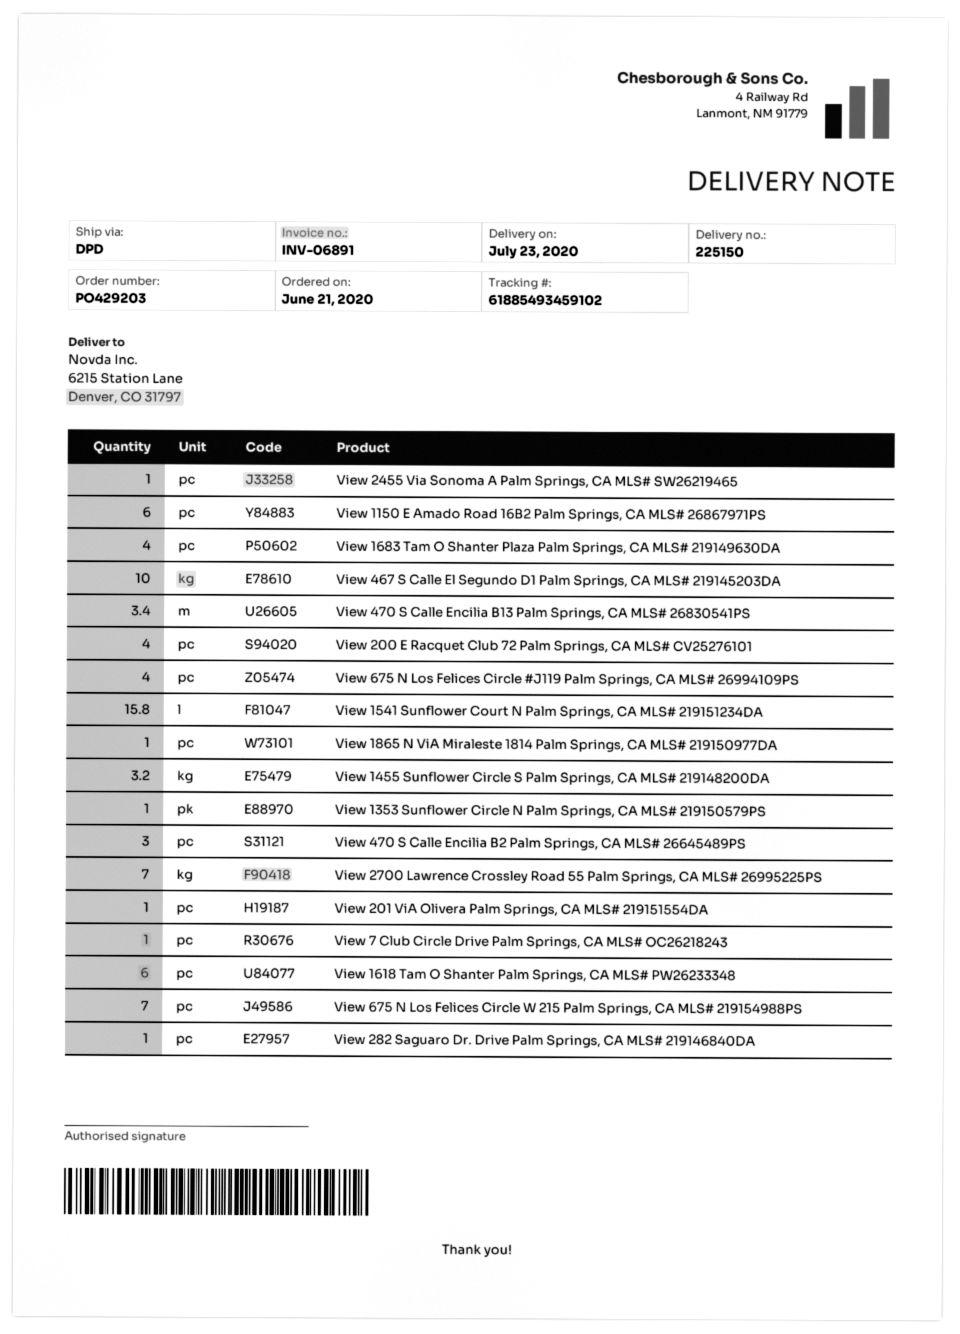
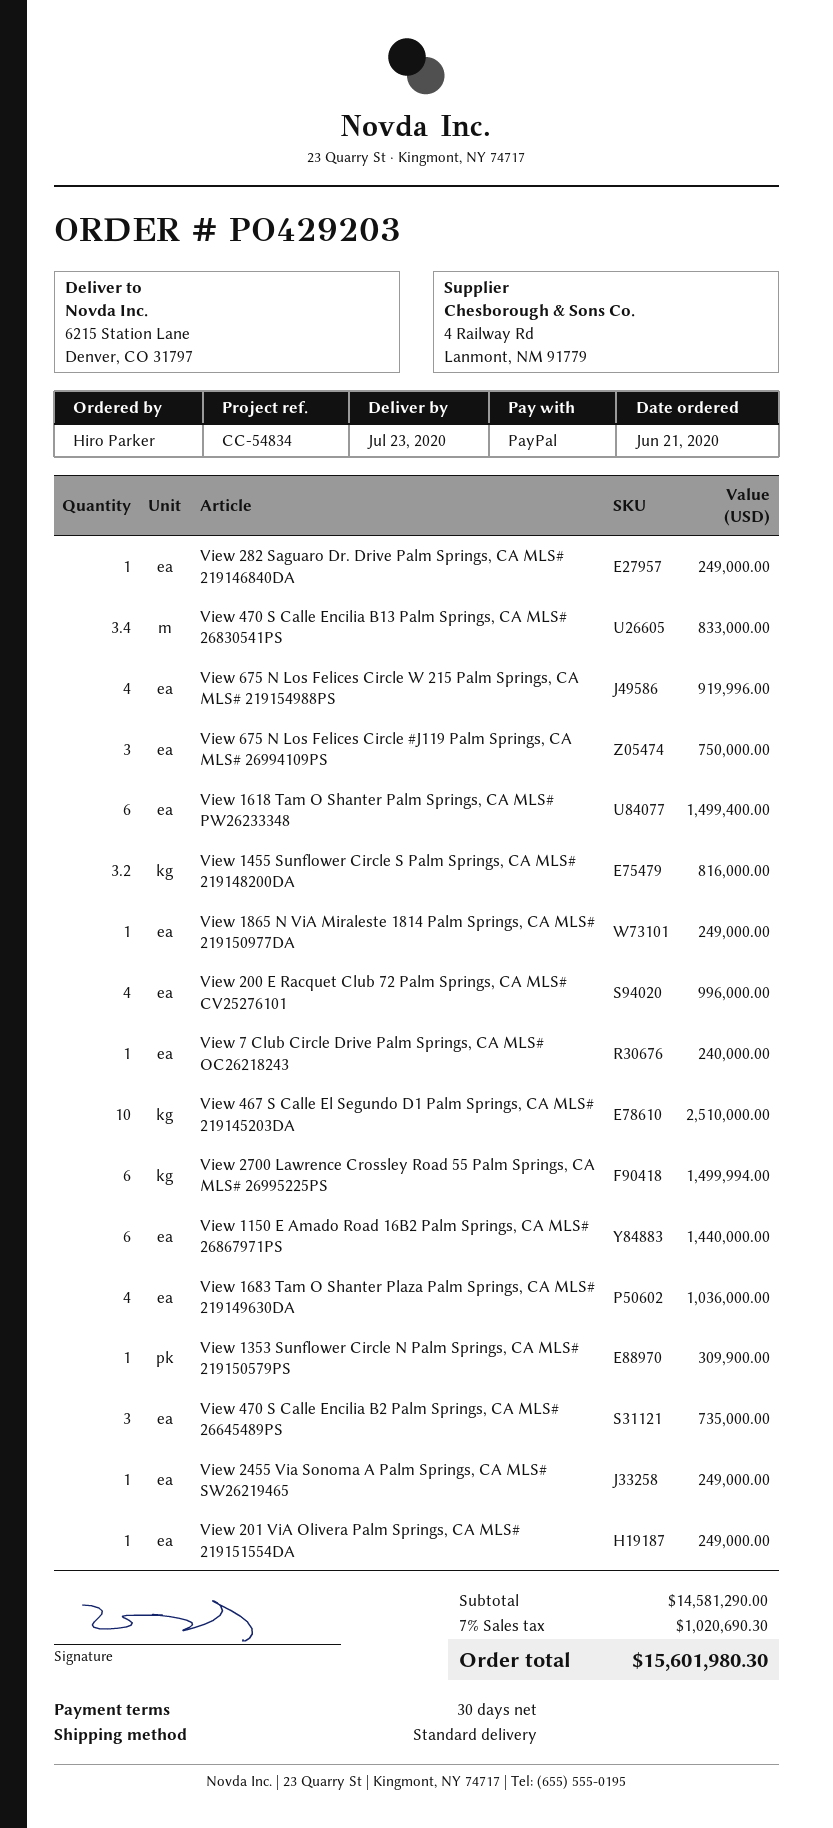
shipping method: DPD -> standard
View 675 N Los Felices Circle #J119 Palm Springs, CA MLS# 26994109PS: 4 -> 3
View 1541 Sunflower Court N Palm Springs, CA MLS# 219151234DA: 15.8 -> none
View 2700 Lawrence Crossley Road 55 Palm Springs, CA MLS# 26995225PS: 7 -> 6
View 675 N Los Felices Circle W 215 Palm Springs, CA MLS# 219154988PS: 7 -> 4

